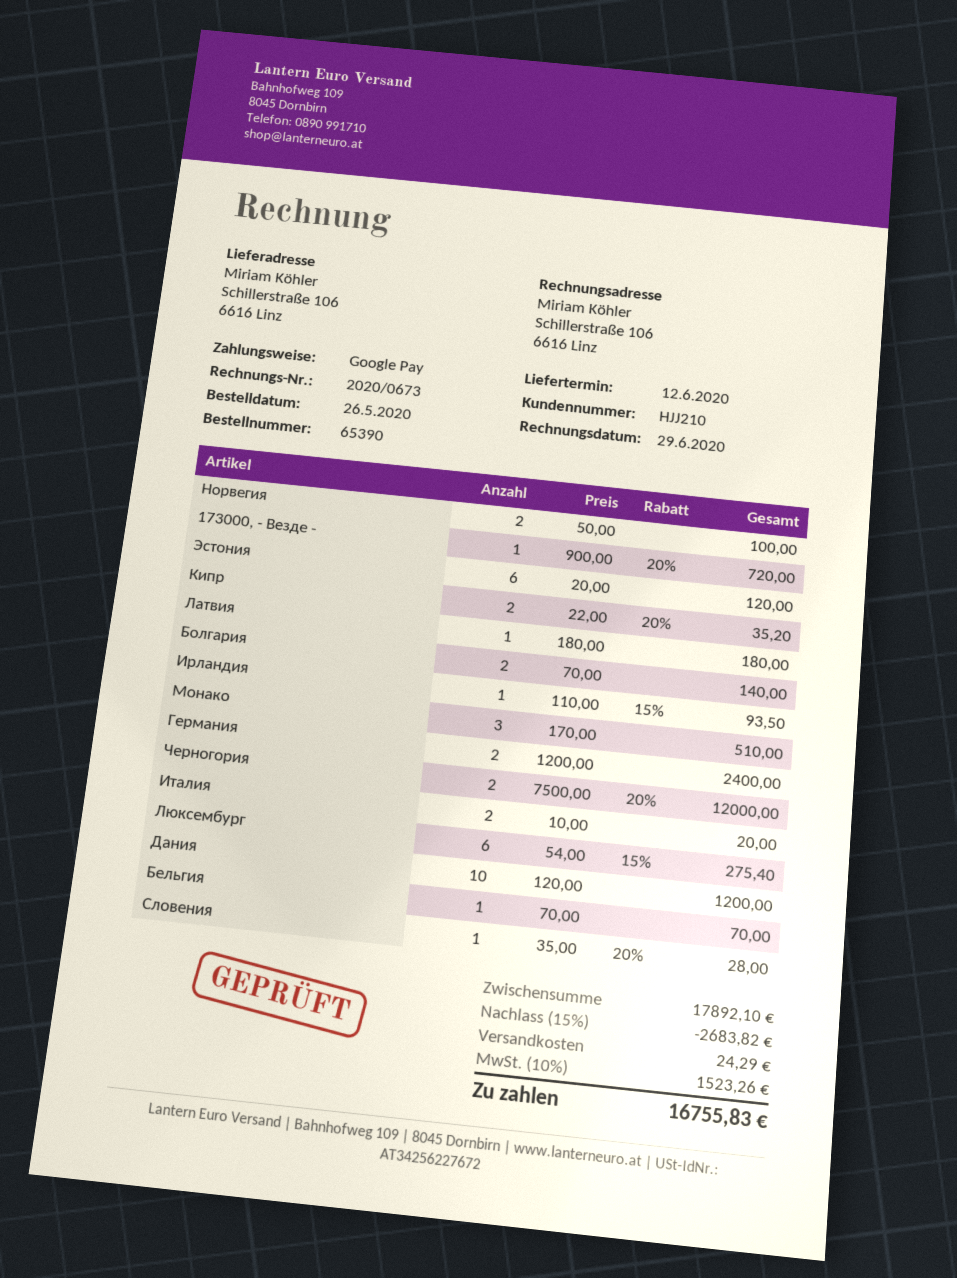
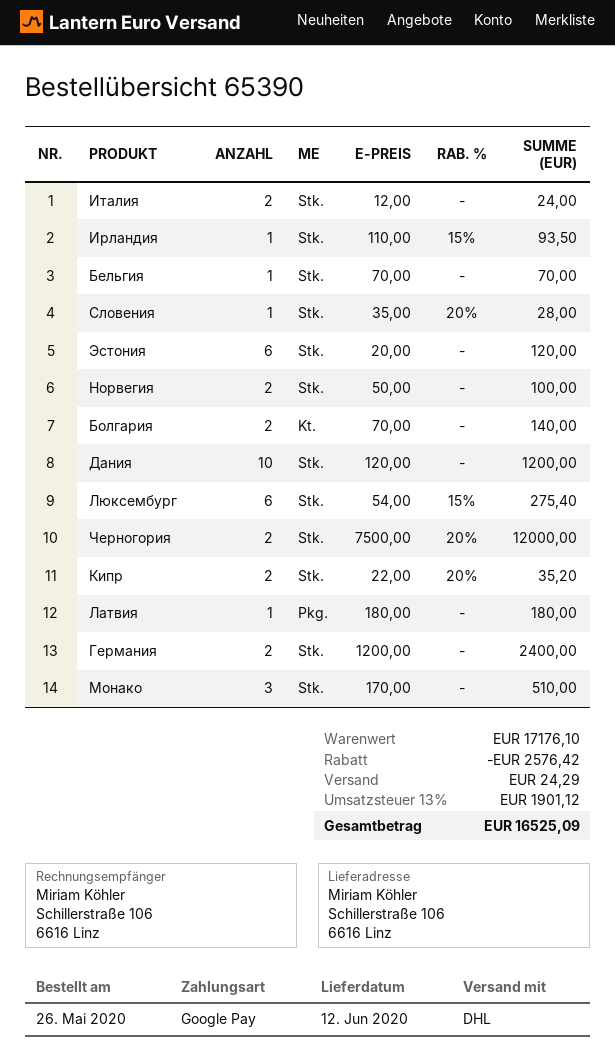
173000, - Везде -: 1 x 900.00 - 20% = 720.00 -> none
Италия: 2 x 10.00 = 20.00 -> 2 x 12.00 = 24.00
subtotal: 17892.10 -> 17176.10
discount: 2683.82 -> 2576.42
tax: 10% = 1523.26 -> 13% = 1901.12
total: 16755.83 -> 16525.09

